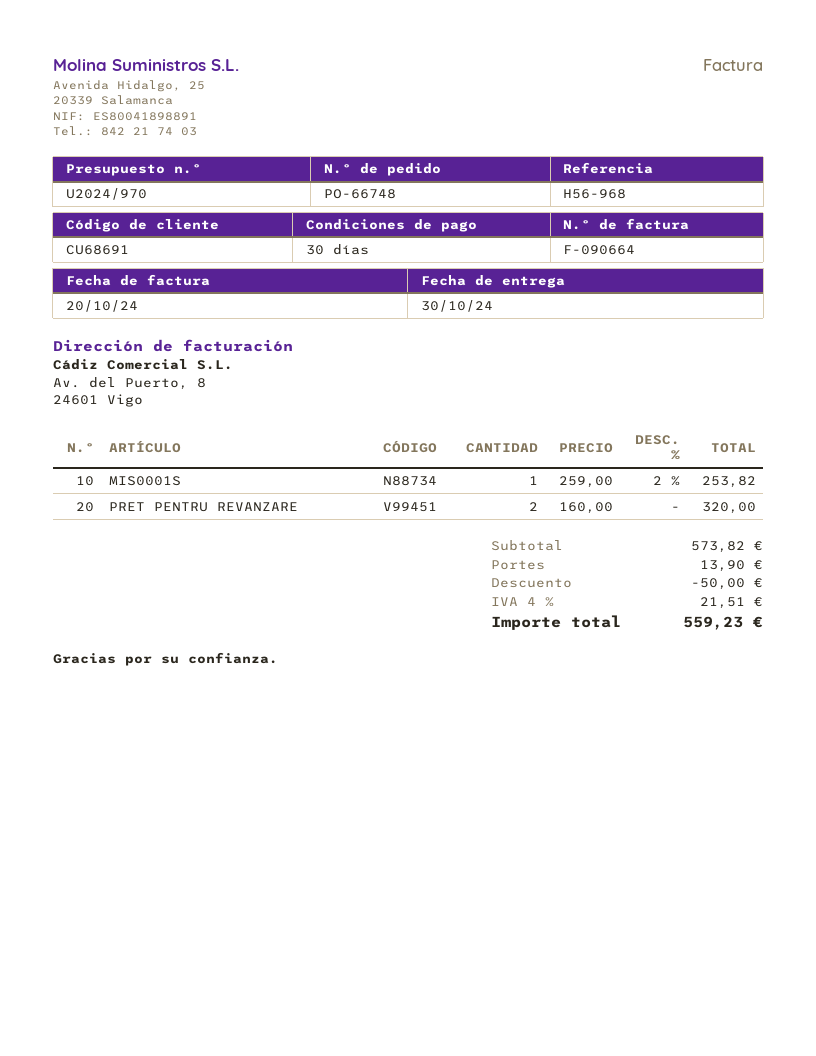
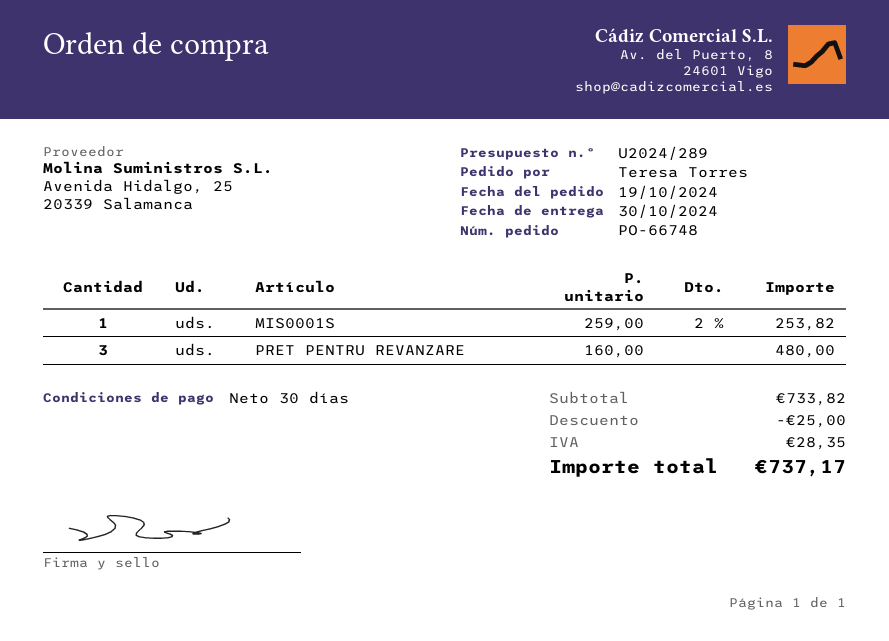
quote number: U2024/970 -> U2024/289
PRET PENTRU REVANZARE: 2 x 160.00 = 320.00 -> 3 x 160.00 = 480.00
subtotal: 573.82 -> 733.82
discount: 50.00 -> 25.00
shipping: 13.90 -> none
tax: 21.51 -> 28.35
total: 559.23 -> 737.17

